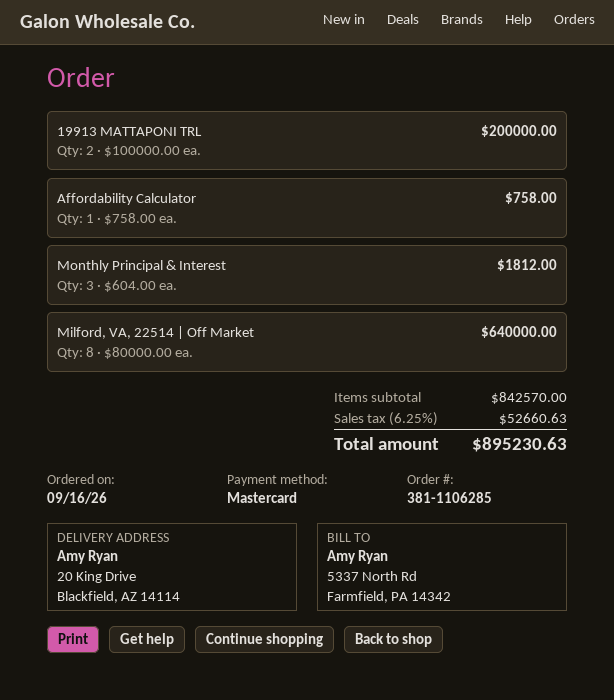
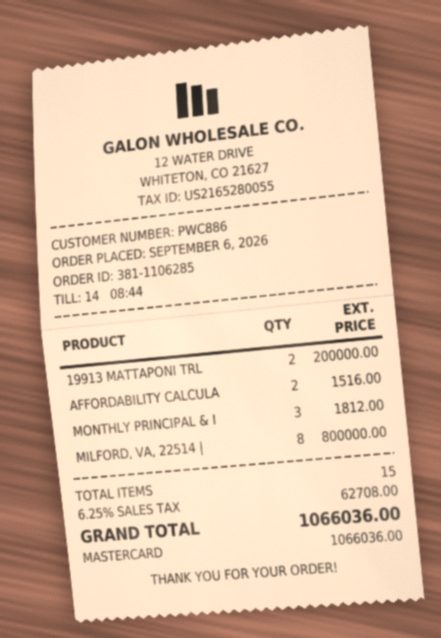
order date: 2026-09-16 -> 2026-09-06
Affordability Calculator: 1 for 758.00 -> 2 for 1516.00
Milford, VA, 22514 | Off Market: 8 for 640000.00 -> 8 for 800000.00
tax: 6.25% = 52660.63 -> 6.25% = 62708.00
total: 895230.63 -> 1066036.00

